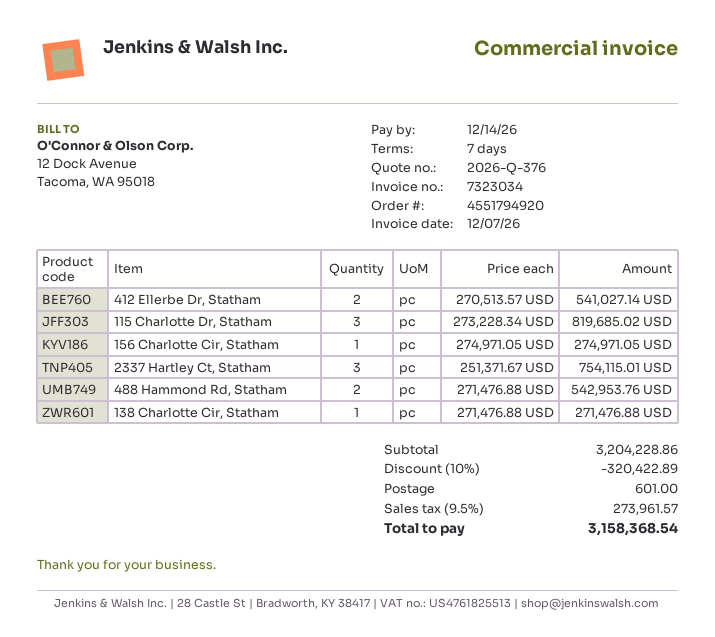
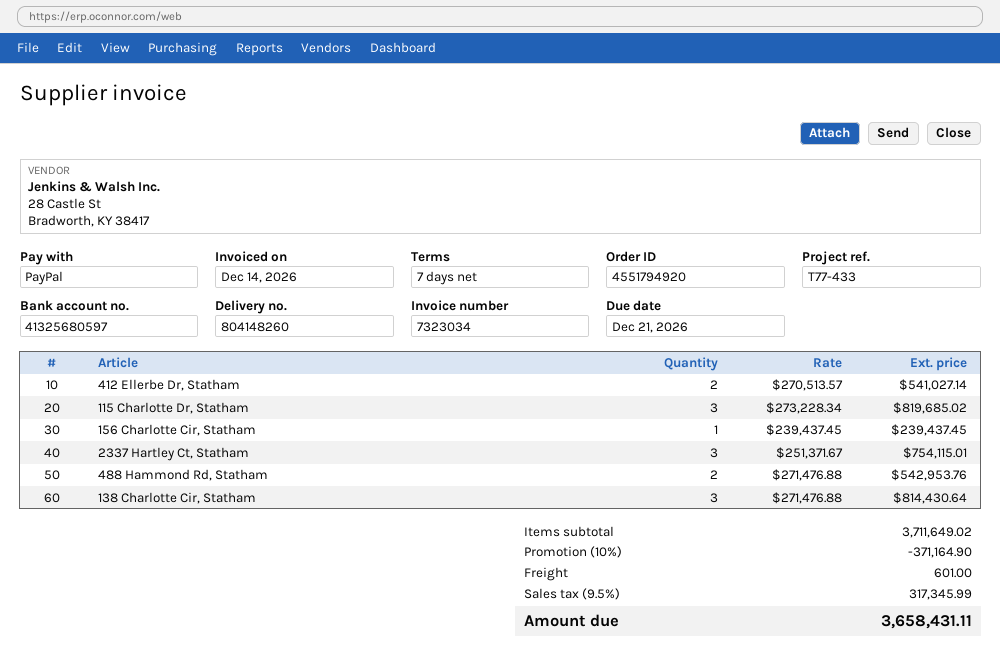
invoice date: 2026-12-07 -> 2026-12-14
due date: 2026-12-14 -> 2026-12-21
156 Charlotte Cir, Statham: 1 x 274971.05 = 274971.05 -> 1 x 239437.45 = 239437.45
138 Charlotte Cir, Statham: 1 x 271476.88 = 271476.88 -> 3 x 271476.88 = 814430.64
subtotal: 3204228.86 -> 3711649.02
discount: 10% = 320422.89 -> 10% = 371164.90
tax: 9.5% = 273961.57 -> 9.5% = 317345.99
total: 3158368.54 -> 3658431.11

